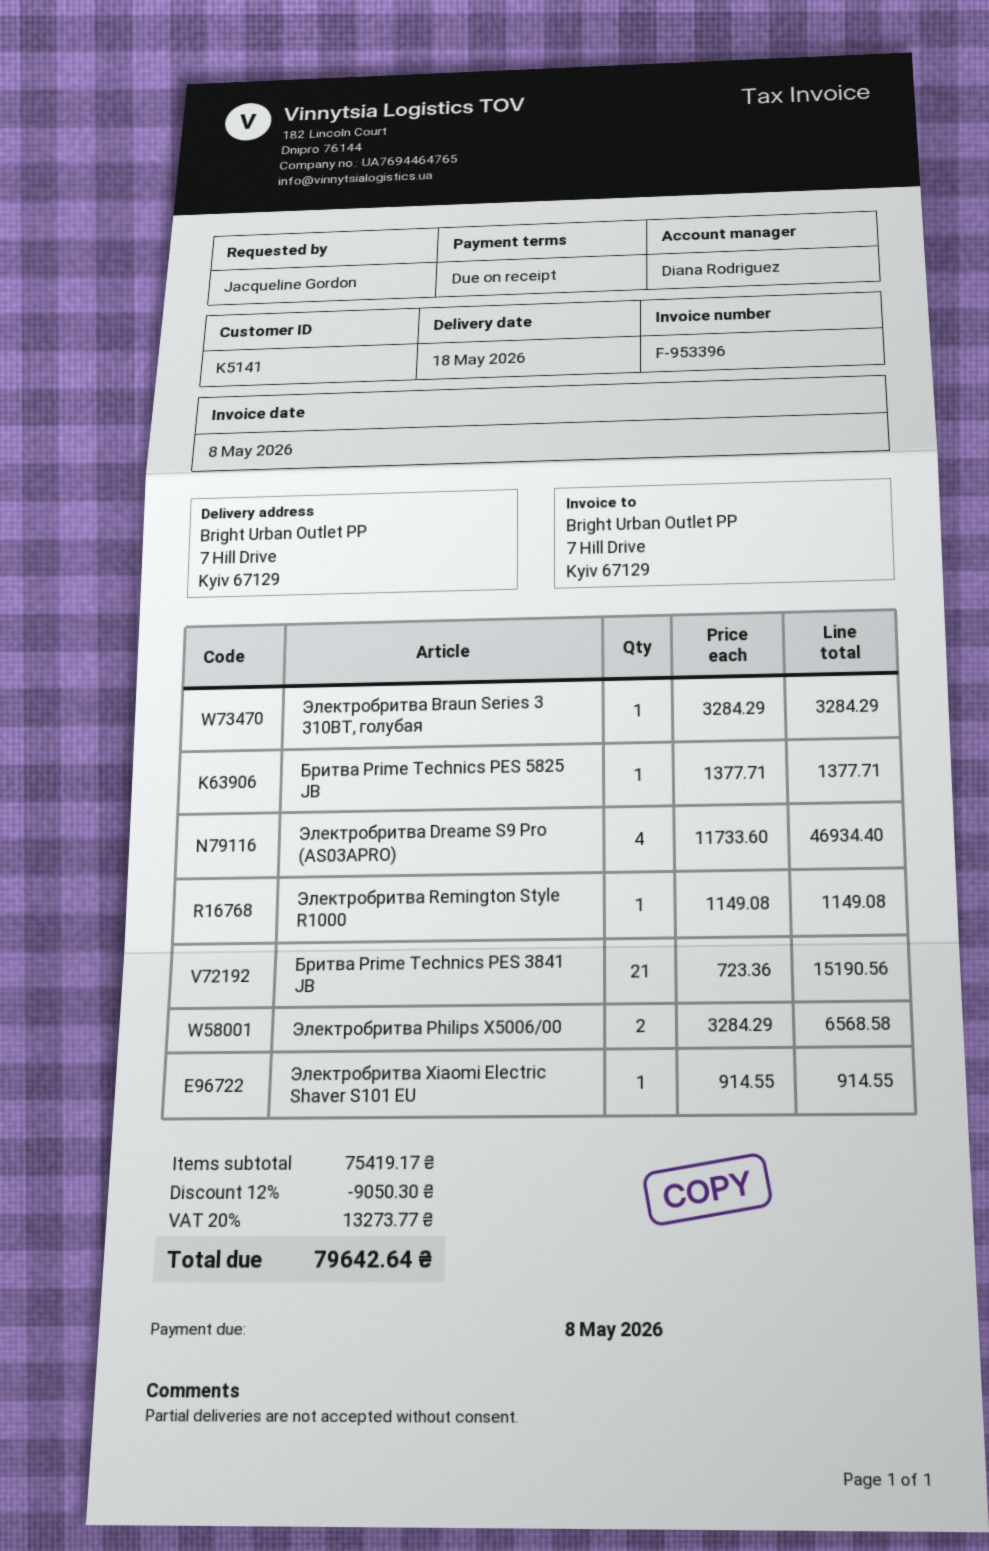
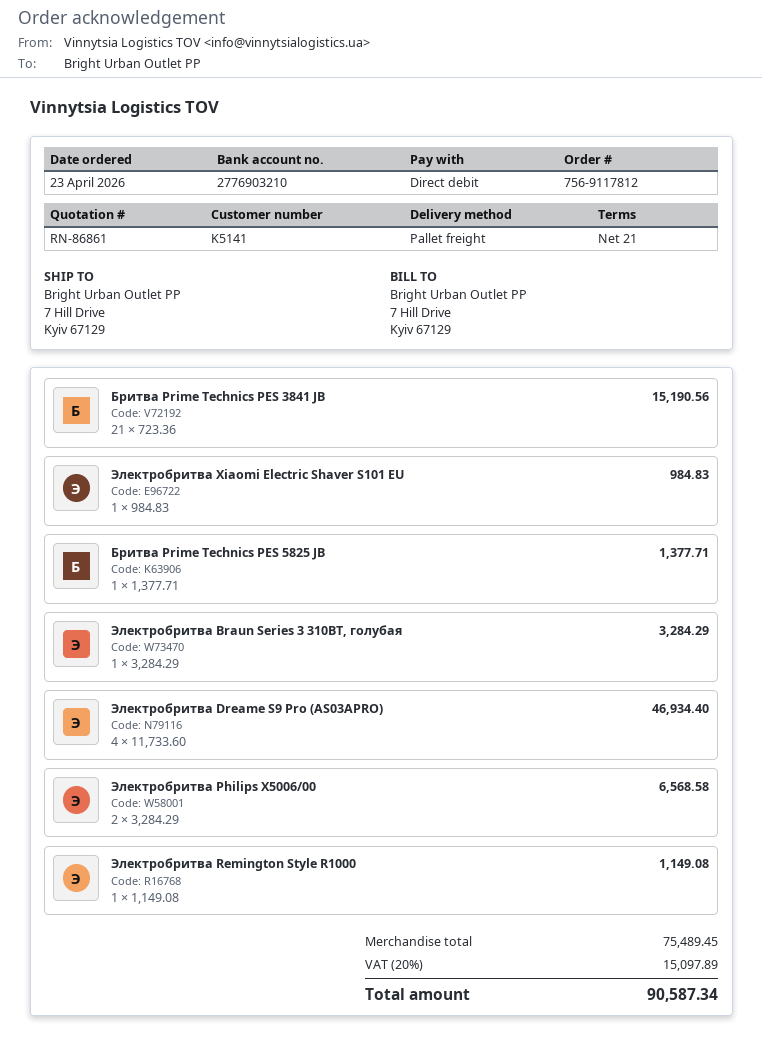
payment terms: on receipt -> 21 days
Электробритва Xiaomi Electric Shaver S101 EU: 1 x 914.55 = 914.55 -> 1 x 984.83 = 984.83
subtotal: 75419.17 -> 75489.45
discount: 12% = 9050.30 -> none
tax: 20% = 13273.77 -> 20% = 15097.89
total: 79642.64 -> 90587.34

